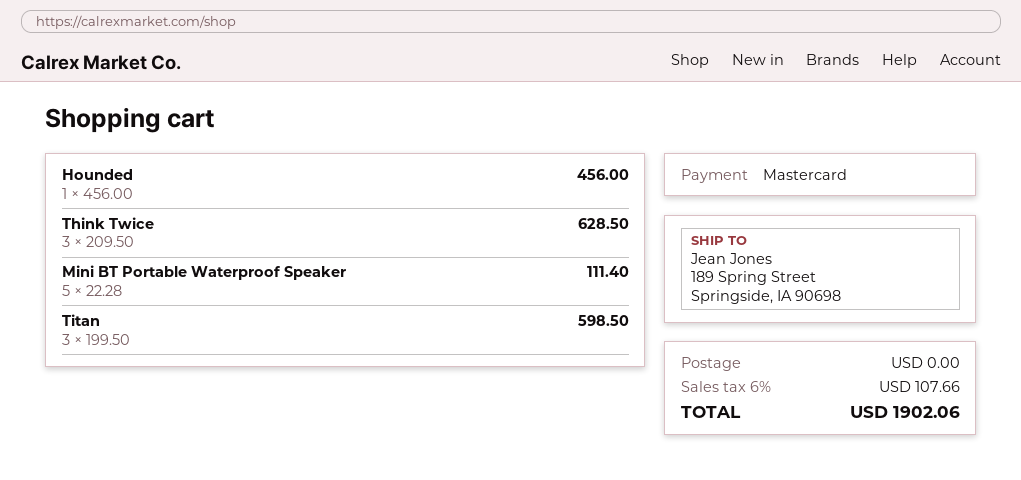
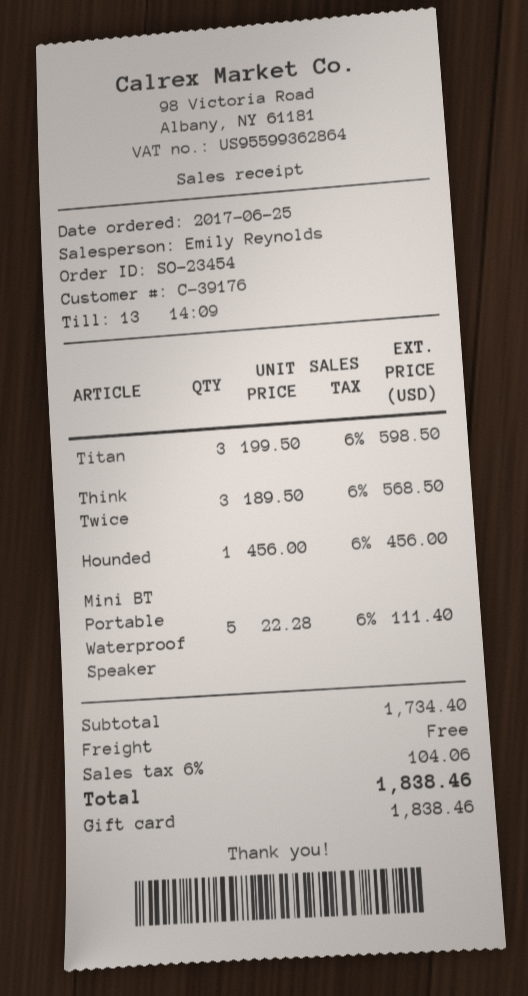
payment method: Mastercard -> gift card
Think Twice: 3 x 209.50 = 628.50 -> 3 x 189.50 = 568.50
tax: 6% = 107.66 -> 6% = 104.06
total: 1902.06 -> 1838.46

